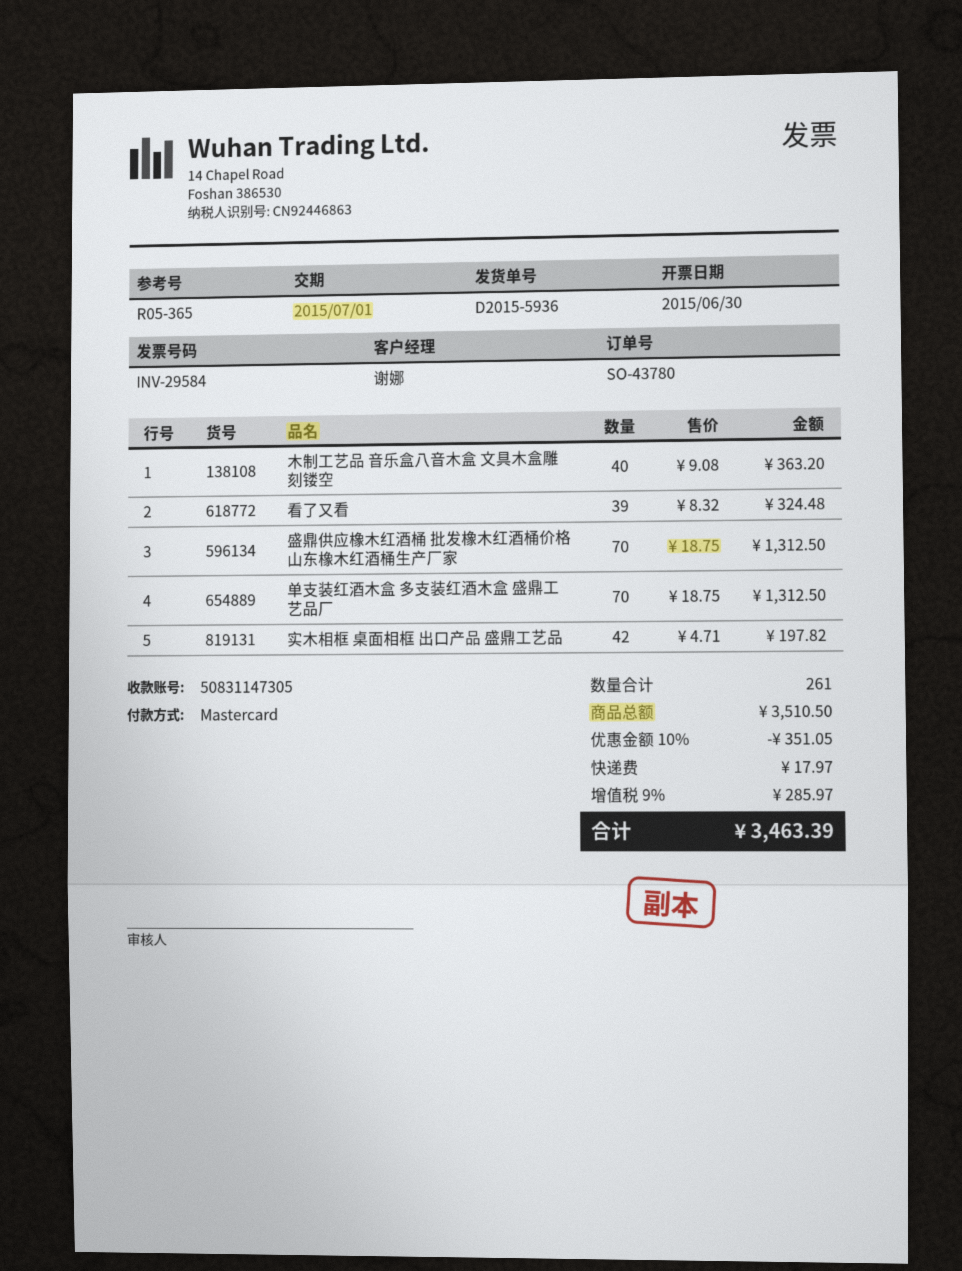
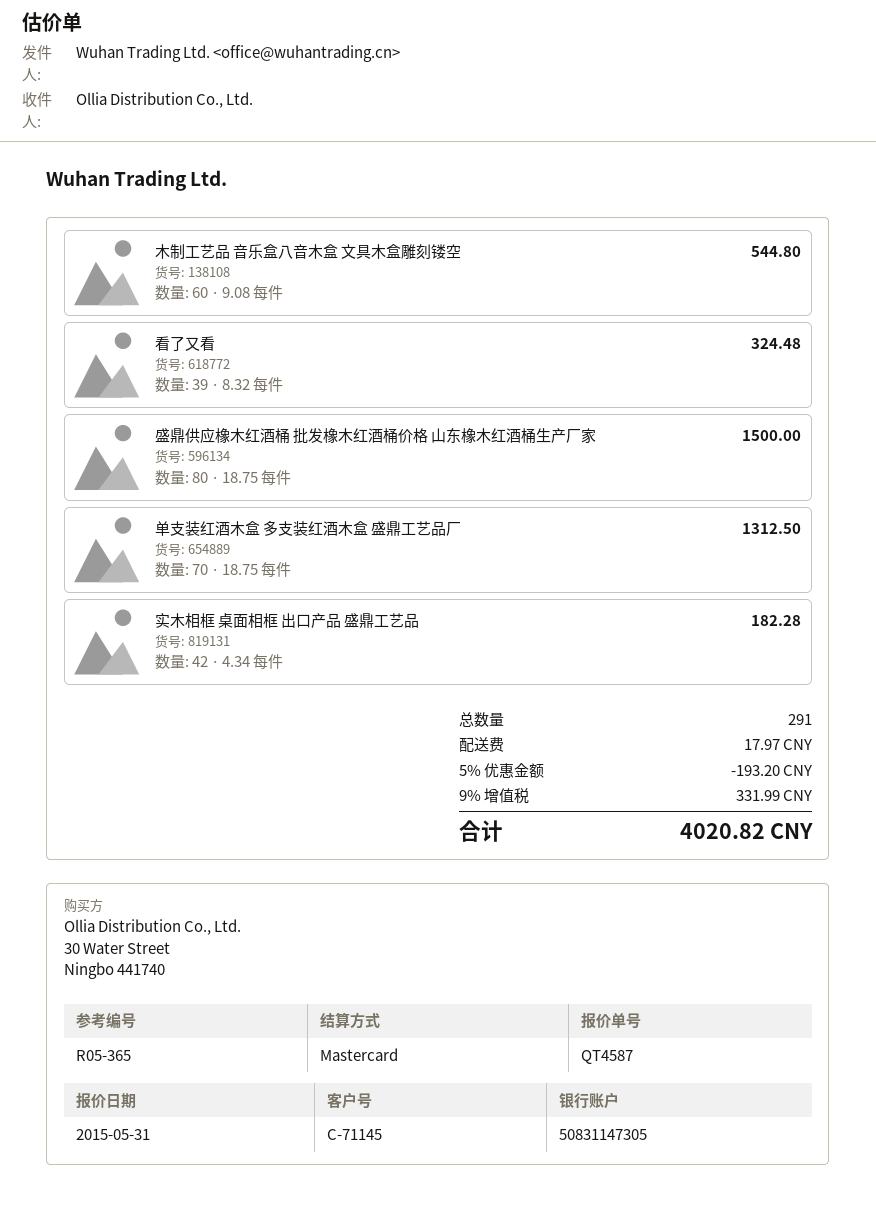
木制工艺品 音乐盒八音木盒 文具木盒雕刻镂空: 40 x 9.08 = 363.20 -> 60 x 9.08 = 544.80
盛鼎供应橡木红酒桶 批发橡木红酒桶价格 山东橡木红酒桶生产厂家: 70 x 18.75 = 1312.50 -> 80 x 18.75 = 1500.00
实木相框 桌面相框 出口产品 盛鼎工艺品: 42 x 4.71 = 197.82 -> 42 x 4.34 = 182.28
total quantity: 261 -> 291
discount: 10% = 351.05 -> 5% = 193.20
tax: 9% = 285.97 -> 9% = 331.99
total: 3463.39 -> 4020.82

